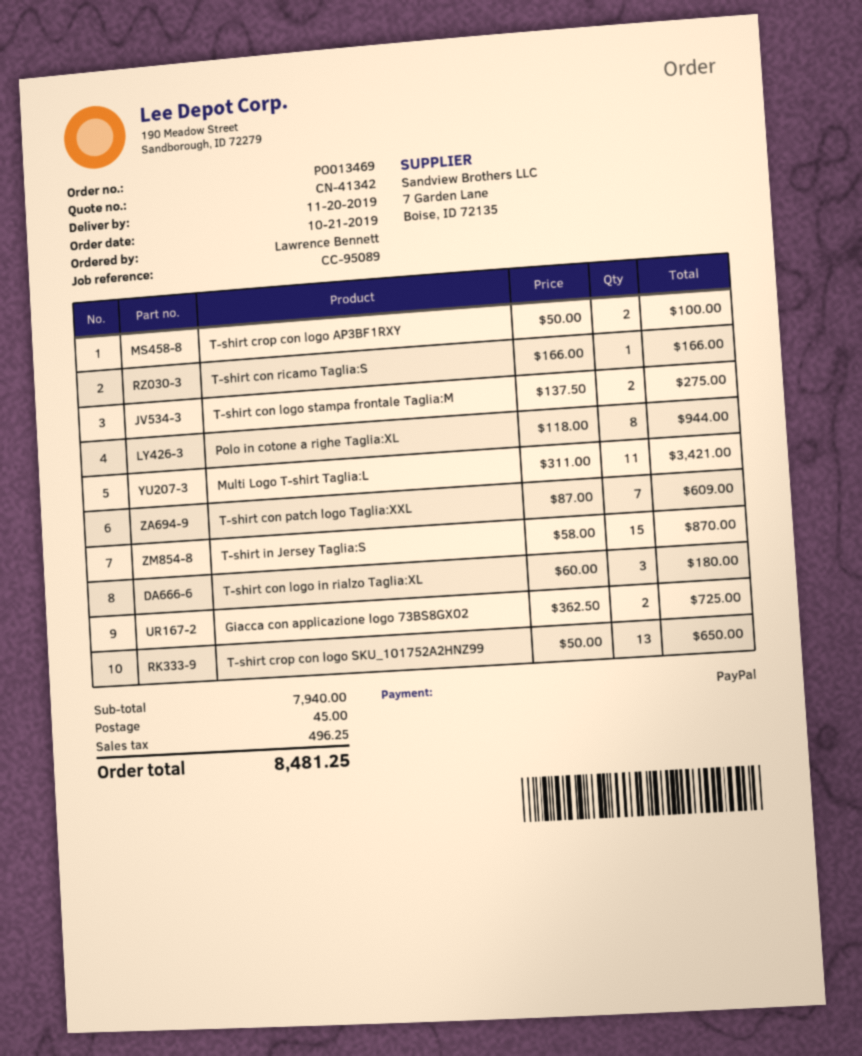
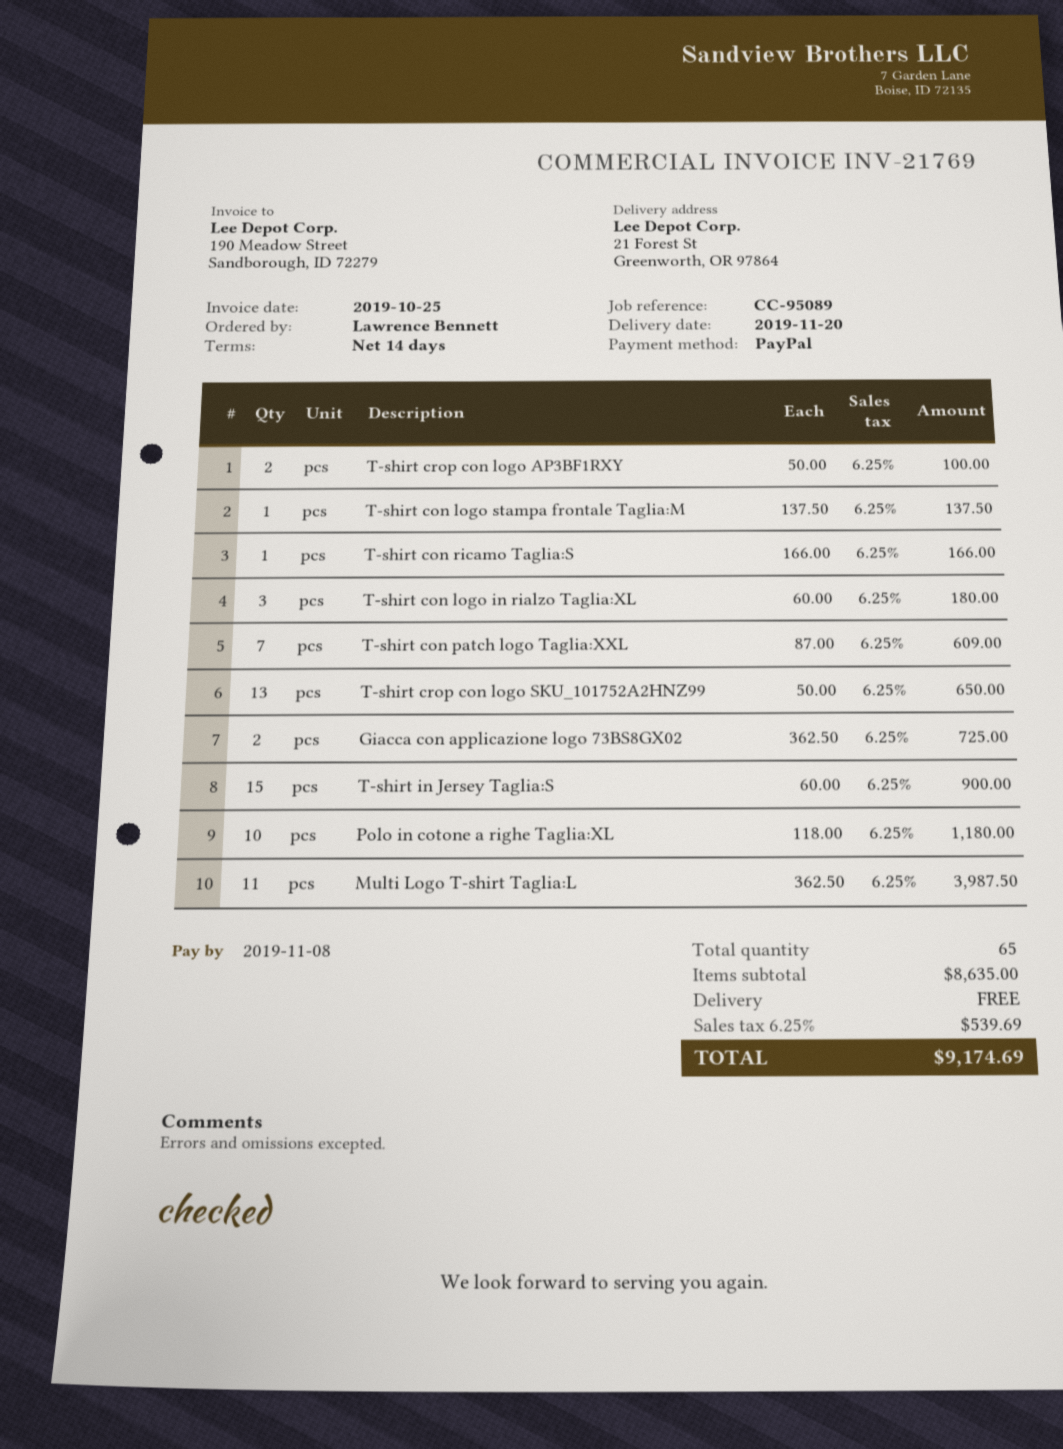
T-shirt con logo stampa frontale Taglia:M: 2 x 137.50 = 275.00 -> 1 x 137.50 = 137.50
Polo in cotone a righe Taglia:XL: 8 x 118.00 = 944.00 -> 10 x 118.00 = 1180.00
Multi Logo T-shirt Taglia:L: 11 x 311.00 = 3421.00 -> 11 x 362.50 = 3987.50
T-shirt in Jersey Taglia:S: 15 x 58.00 = 870.00 -> 15 x 60.00 = 900.00
subtotal: 7940.00 -> 8635.00
shipping: 45.00 -> 0.00
tax: 496.25 -> 539.69
total: 8481.25 -> 9174.69

